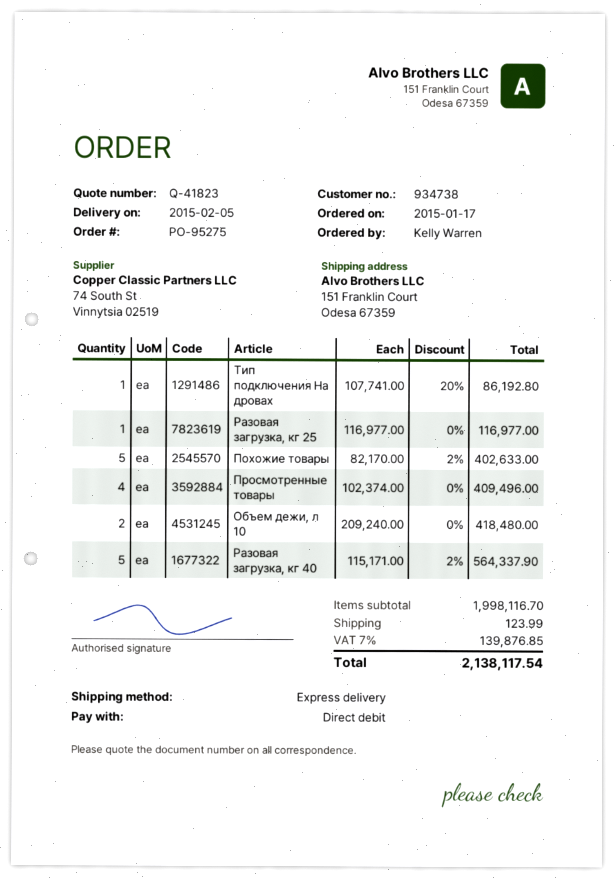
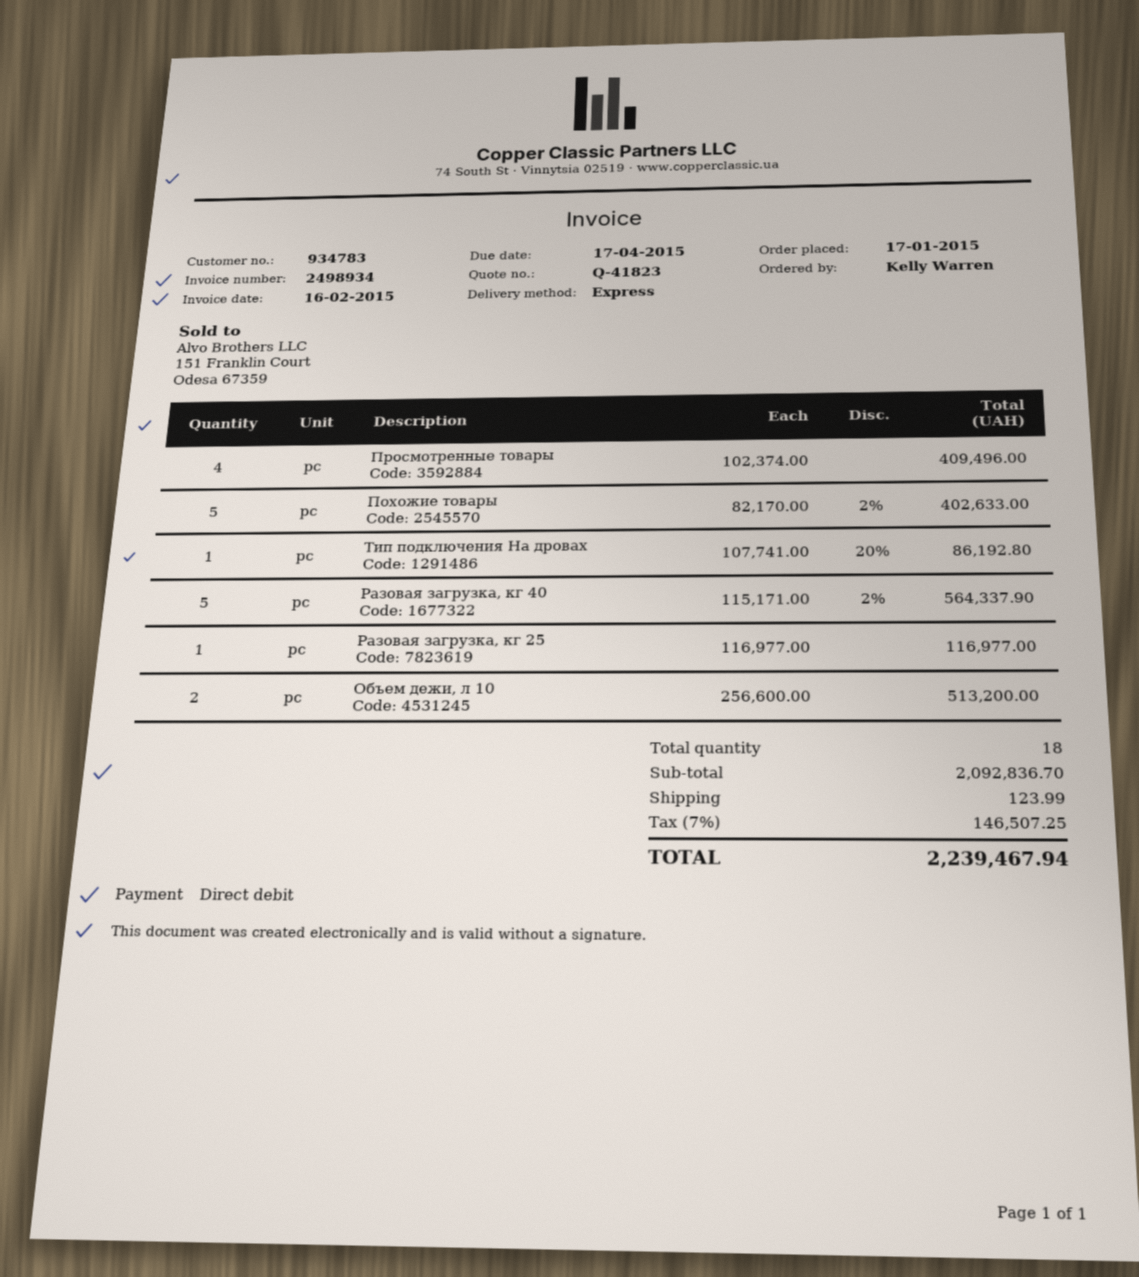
customer number: 934738 -> 934783
Объем дежи, л 10: 2 x 209240.00 = 418480.00 -> 2 x 256600.00 = 513200.00
subtotal: 1998116.70 -> 2092836.70
tax: 7% = 139876.85 -> 7% = 146507.25
total: 2138117.54 -> 2239467.94

